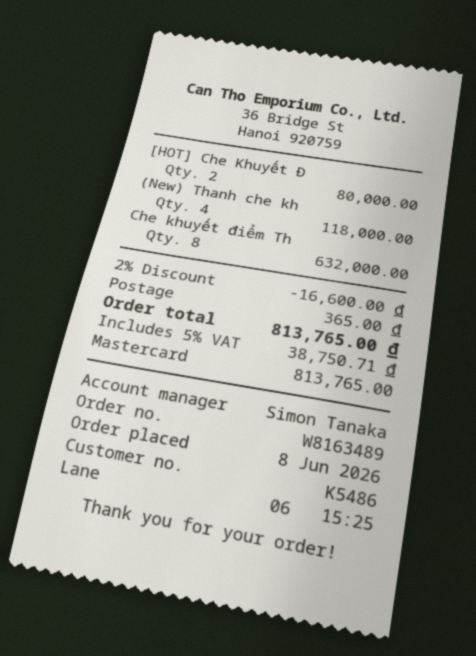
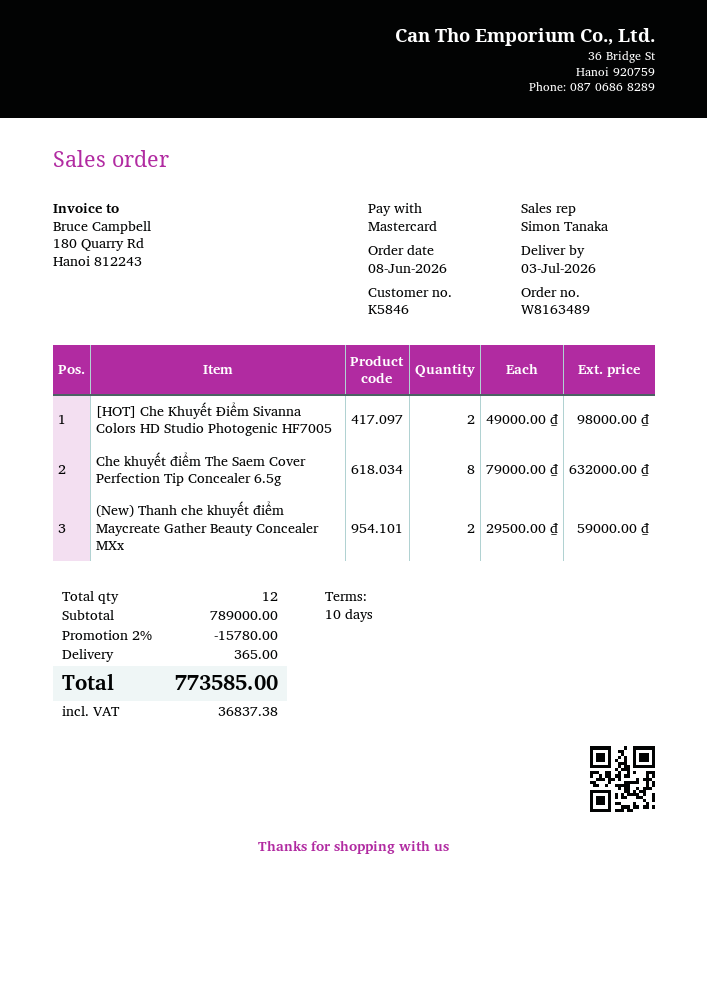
customer number: K5486 -> K5846
[HOT] Che Khuyết Đ: 2 for 80000.00 -> 2 for 98000.00
(New) Thanh che kh: 4 for 118000.00 -> 2 for 59000.00
discount: 2% = 16600.00 -> 2% = 15780.00
tax: 38750.71 -> 36837.38
total: 813765.00 -> 773585.00

